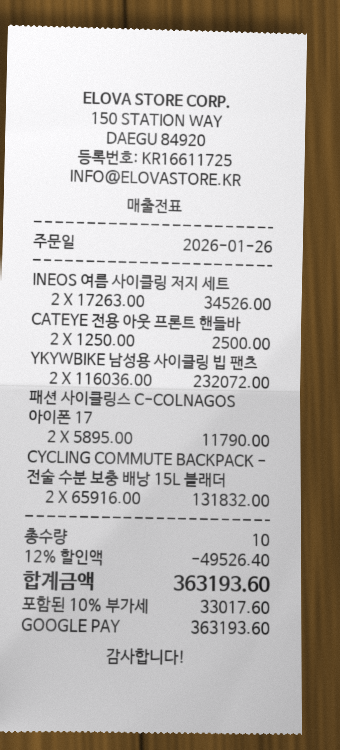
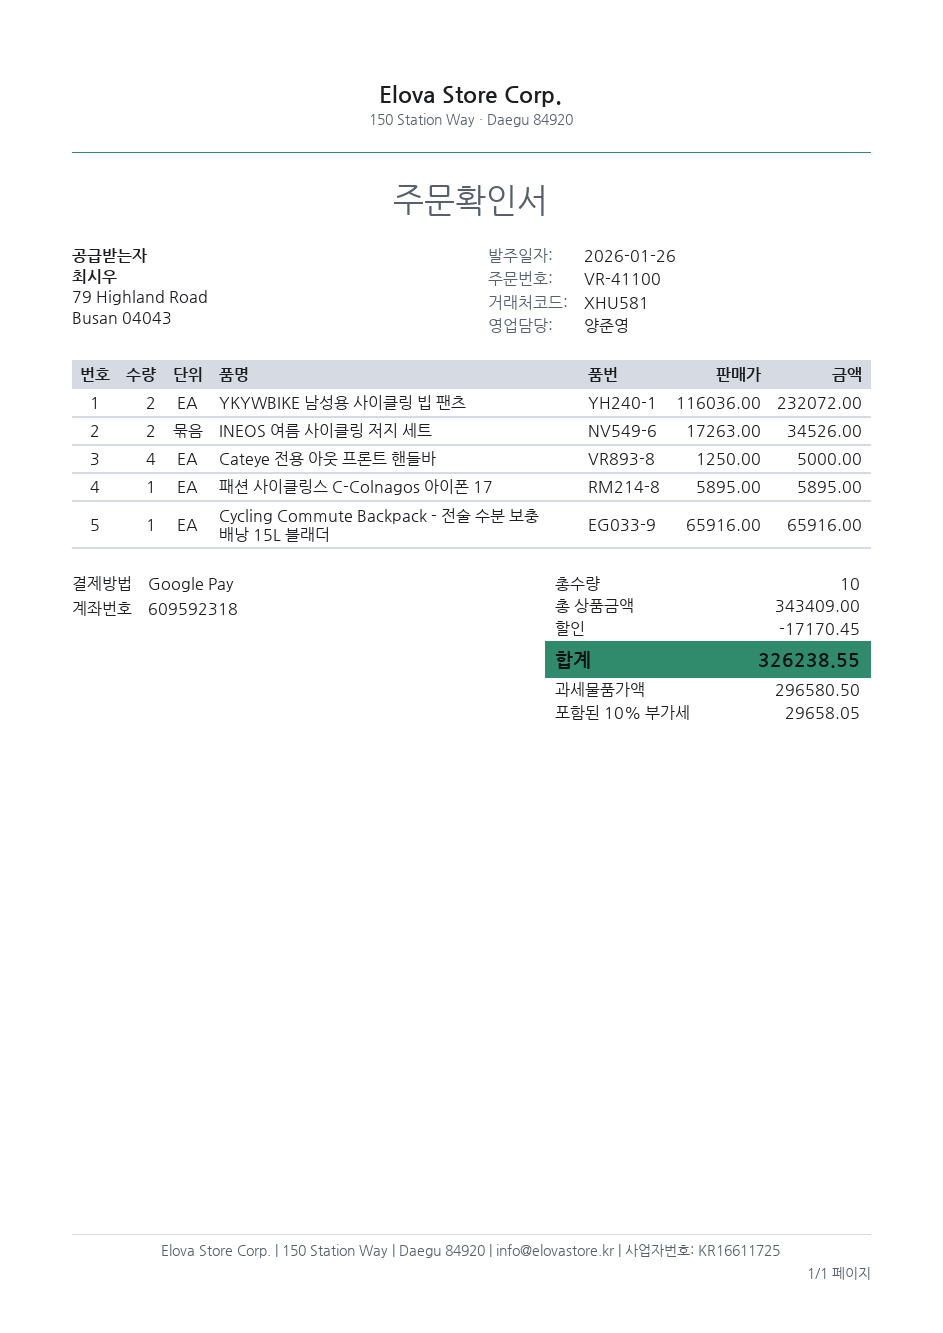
CATEYE 전용 아웃 프론트 핸들바: 2 x 1250.00 = 2500.00 -> 4 x 1250.00 = 5000.00
패션 사이클링스 C-COLNAGOS 아이폰 17: 2 x 5895.00 = 11790.00 -> 1 x 5895.00 = 5895.00
CYCLING COMMUTE BACKPACK - 전술 수분 보충 배낭 15L 블래더: 2 x 65916.00 = 131832.00 -> 1 x 65916.00 = 65916.00
discount: 49526.40 -> 17170.45
tax: 10% = 33017.60 -> 10% = 29658.05
total: 363193.60 -> 326238.55

